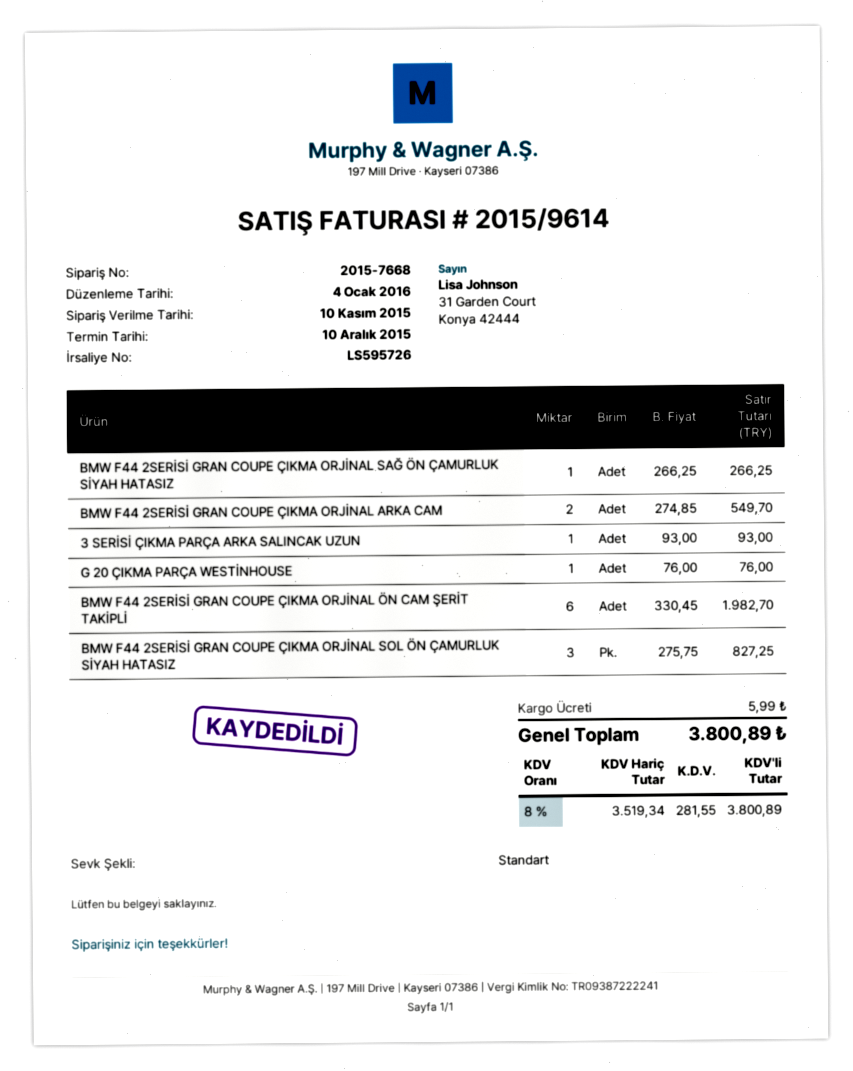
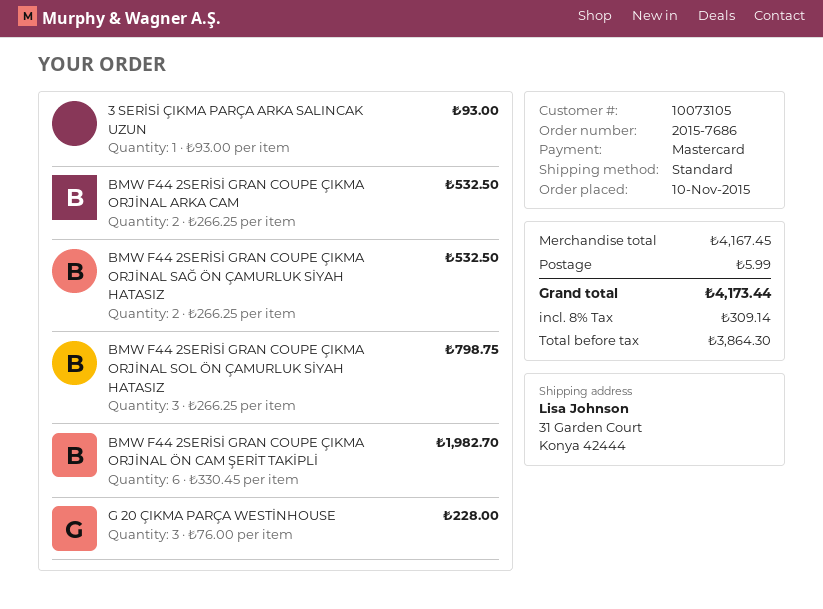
order number: 2015-7668 -> 2015-7686
BMW F44 2SERİSİ GRAN COUPE ÇIKMA ORJİNAL SAĞ ÖN ÇAMURLUK SİYAH HATASIZ: 1 x 266.25 = 266.25 -> 2 x 266.25 = 532.50
BMW F44 2SERİSİ GRAN COUPE ÇIKMA ORJİNAL ARKA CAM: 2 x 274.85 = 549.70 -> 2 x 266.25 = 532.50
G 20 ÇIKMA PARÇA WESTİNHOUSE: 1 x 76.00 = 76.00 -> 3 x 76.00 = 228.00
BMW F44 2SERİSİ GRAN COUPE ÇIKMA ORJİNAL SOL ÖN ÇAMURLUK SİYAH HATASIZ: 3 x 275.75 = 827.25 -> 3 x 266.25 = 798.75
net: 3519.34 -> 3864.30
tax: 8% = 281.55 -> 8% = 309.14
total: 3800.89 -> 4173.44

